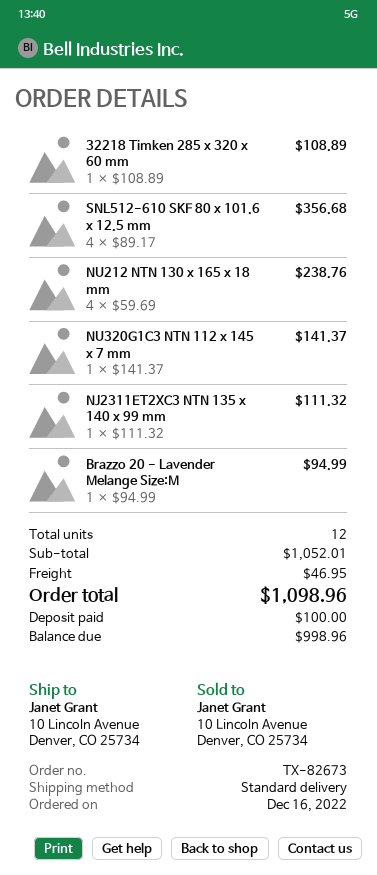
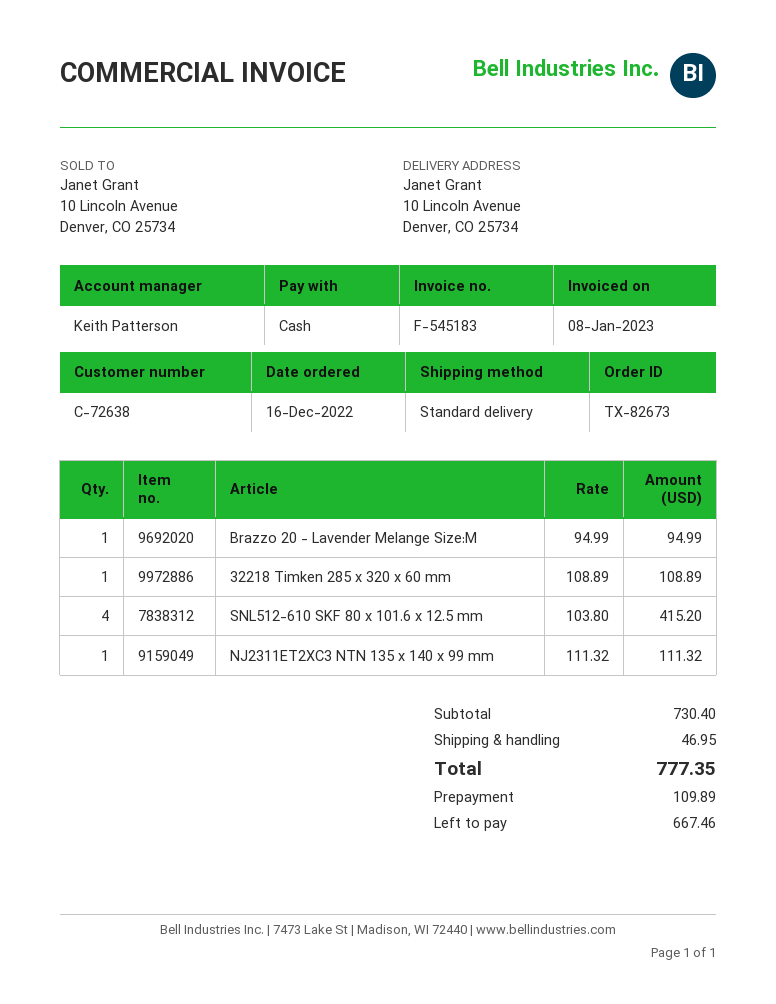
SNL512-610 SKF 80 x 101.6 x 12.5 mm: 4 x 89.17 = 356.68 -> 4 x 103.80 = 415.20
NU212 NTN 130 x 165 x 18 mm: 4 x 59.69 = 238.76 -> none
NU320G1C3 NTN 112 x 145 x 7 mm: 1 x 141.37 = 141.37 -> none
subtotal: 1052.01 -> 730.40
total: 1098.96 -> 777.35
deposit: 100.00 -> 109.89
balance: 998.96 -> 667.46

